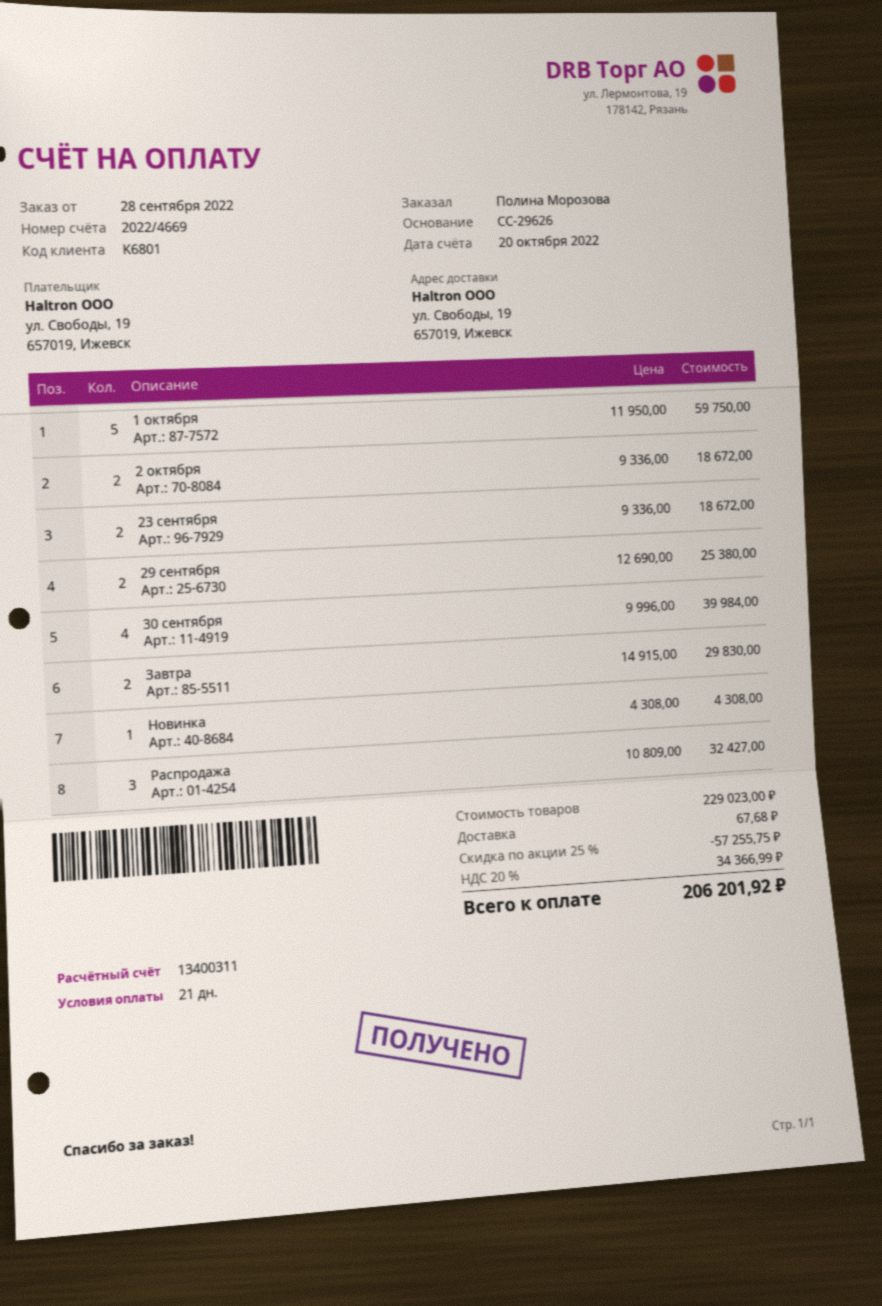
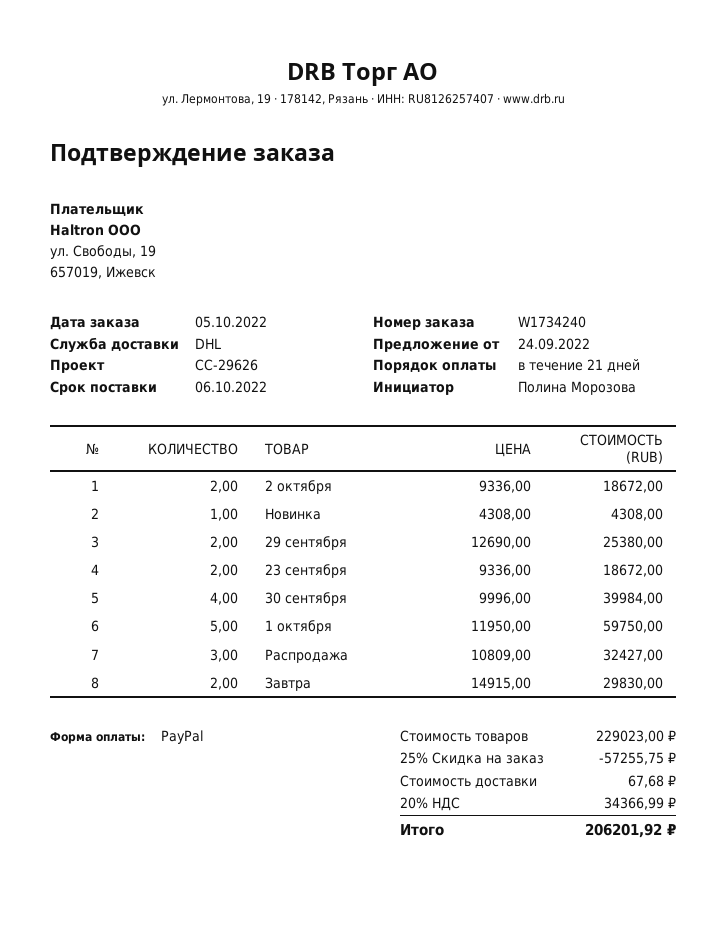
order date: 2022-09-28 -> 2022-10-05

